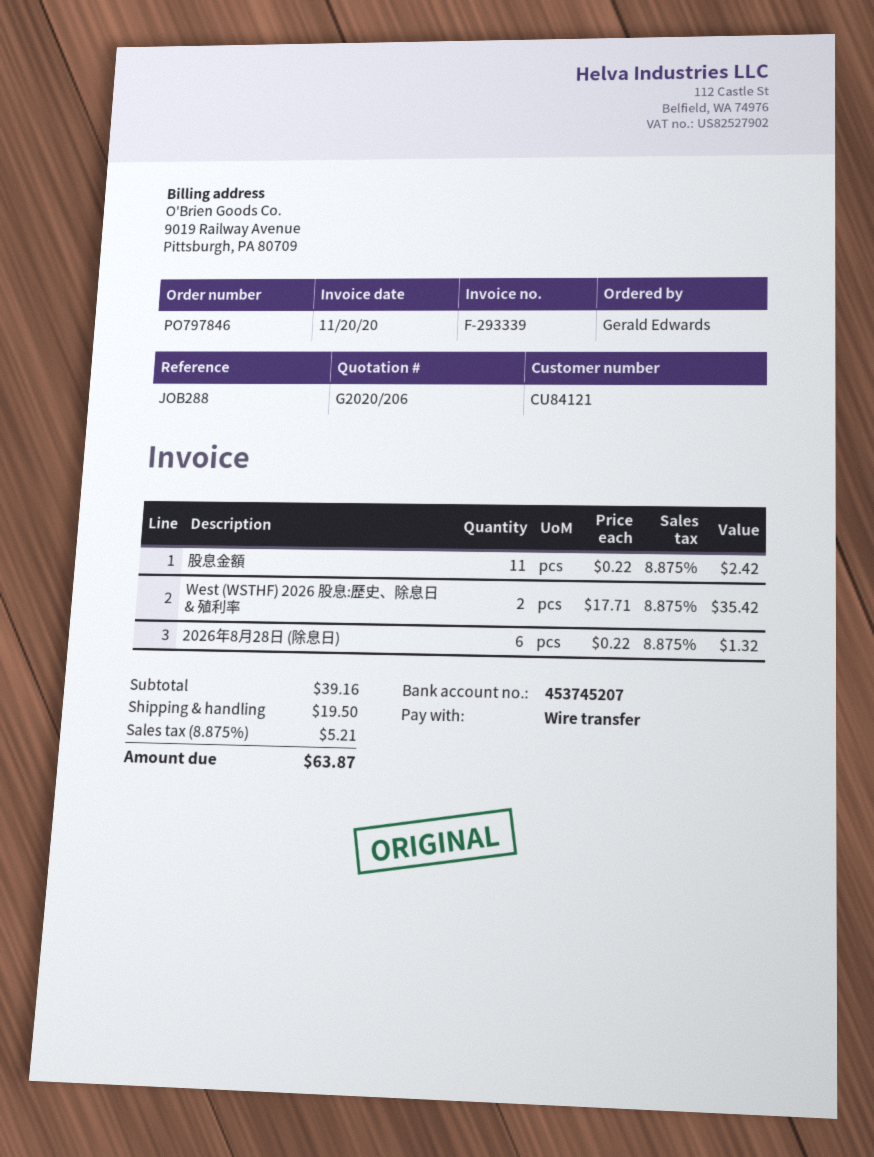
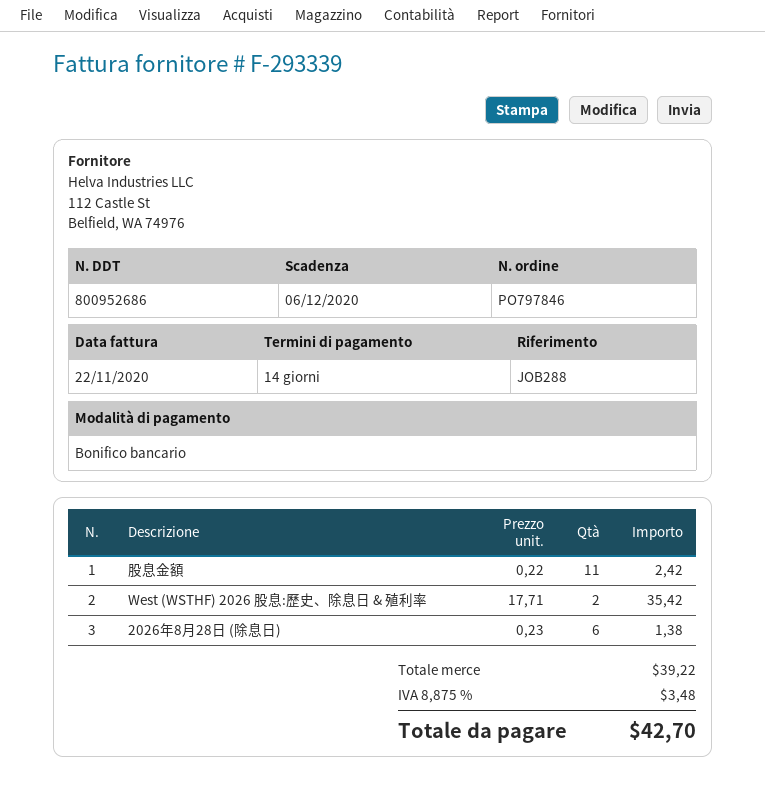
invoice date: 2020-11-20 -> 2020-11-22
2026年8月28日 (除息日): 6 x 0.22 = 1.32 -> 6 x 0.23 = 1.38
subtotal: 39.16 -> 39.22
shipping: 19.50 -> none
tax: 8.875% = 5.21 -> 8.875% = 3.48
total: 63.87 -> 42.70

